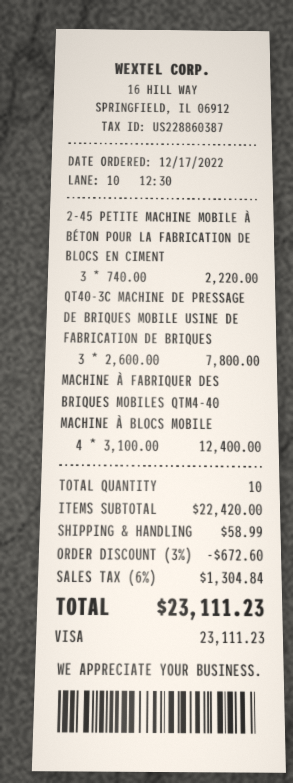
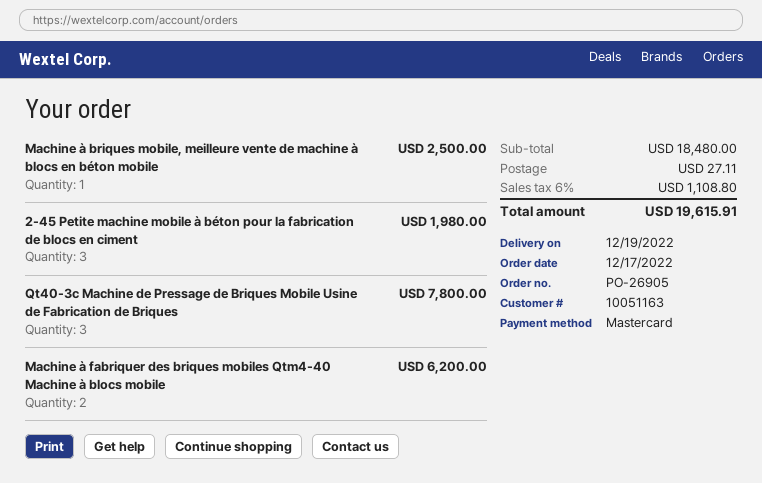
payment method: Visa -> Mastercard
2-45 PETITE MACHINE MOBILE À BÉTON POUR LA FABRICATION DE BLOCS EN CIMENT: 3 for 2220.00 -> 3 for 1980.00
MACHINE À FABRIQUER DES BRIQUES MOBILES QTM4-40 MACHINE À BLOCS MOBILE: 4 for 12400.00 -> 2 for 6200.00
Machine à briques mobile, meilleure vente de machine à blocs en béton mobile: none -> 1 for 2500.00
subtotal: 22420.00 -> 18480.00
discount: 3% = 672.60 -> none
shipping: 58.99 -> 27.11
tax: 6% = 1304.84 -> 6% = 1108.80
total: 23111.23 -> 19615.91

